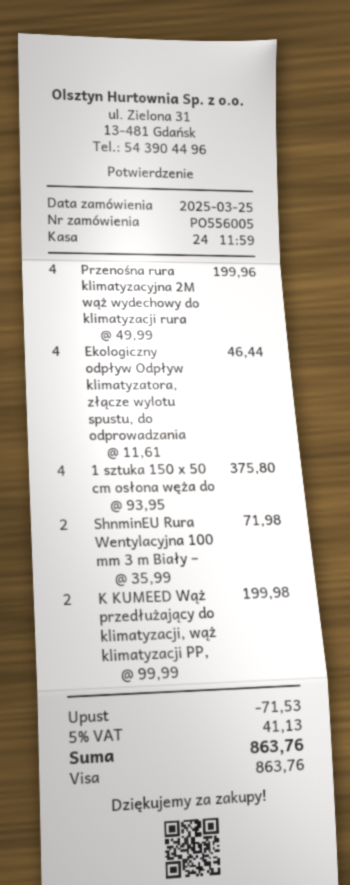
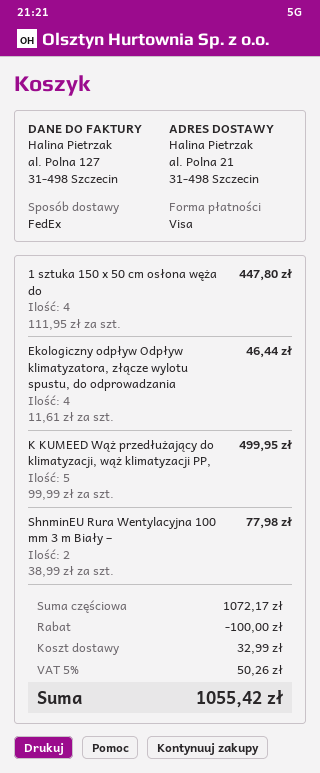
Przenośna rura klimatyzacyjna 2M wąż wydechowy do klimatyzacji rura: 4 x 49.99 = 199.96 -> none
1 sztuka 150 x 50 cm osłona węża do: 4 x 93.95 = 375.80 -> 4 x 111.95 = 447.80
ShnminEU Rura Wentylacyjna 100 mm 3 m Biały –: 2 x 35.99 = 71.98 -> 2 x 38.99 = 77.98
K KUMEED Wąż przedłużający do klimatyzacji, wąż klimatyzacji PP,: 2 x 99.99 = 199.98 -> 5 x 99.99 = 499.95
discount: 71.53 -> 100.00
shipping: none -> 32.99
tax: 5% = 41.13 -> 5% = 50.26
total: 863.76 -> 1055.42

